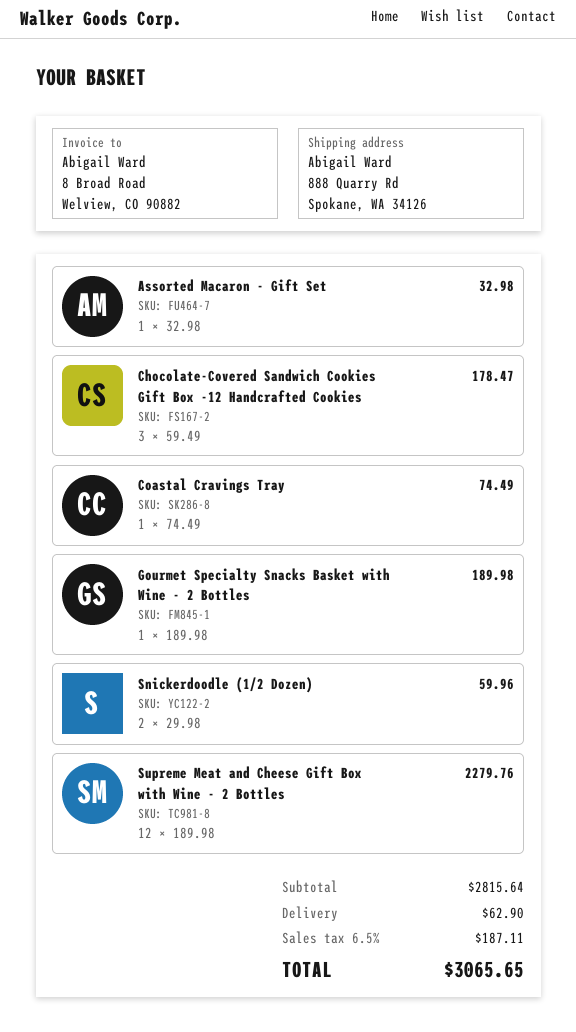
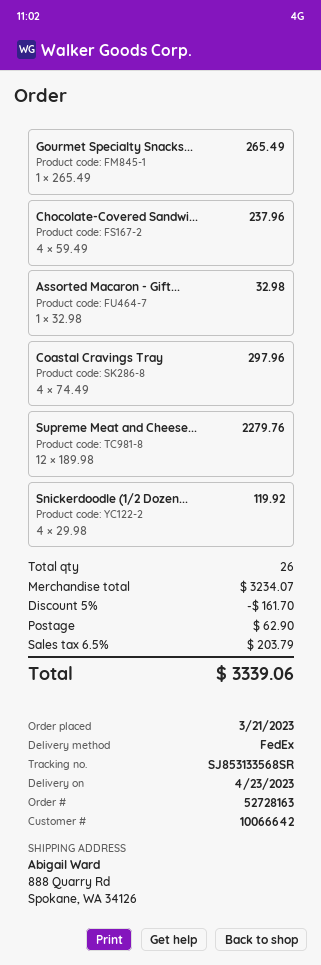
Chocolate-Covered Sandwich Cookies Gift Box -12 Handcrafted Cookies: 3 x 59.49 = 178.47 -> 4 x 59.49 = 237.96
Coastal Cravings Tray: 1 x 74.49 = 74.49 -> 4 x 74.49 = 297.96
Gourmet Specialty Snacks Basket with Wine - 2 Bottles: 1 x 189.98 = 189.98 -> 1 x 265.49 = 265.49
Snickerdoodle (1/2 Dozen): 2 x 29.98 = 59.96 -> 4 x 29.98 = 119.92
subtotal: 2815.64 -> 3234.07
discount: none -> 5% = 161.70
tax: 6.5% = 187.11 -> 6.5% = 203.79
total: 3065.65 -> 3339.06

